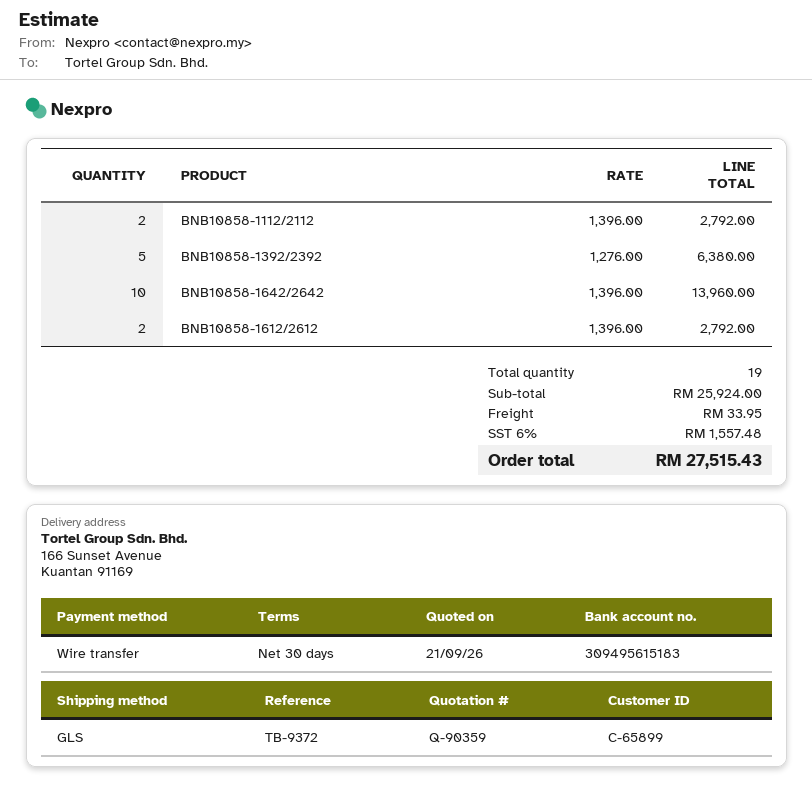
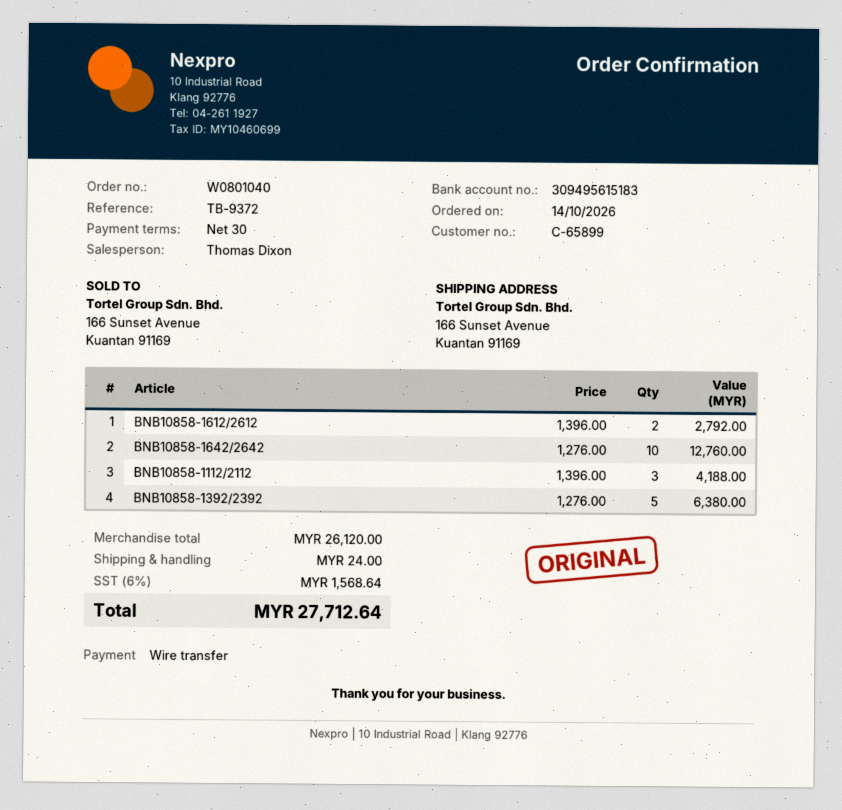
BNB10858-1112/2112: 2 x 1396.00 = 2792.00 -> 3 x 1396.00 = 4188.00
BNB10858-1642/2642: 10 x 1396.00 = 13960.00 -> 10 x 1276.00 = 12760.00
subtotal: 25924.00 -> 26120.00
shipping: 33.95 -> 24.00
tax: 6% = 1557.48 -> 6% = 1568.64
total: 27515.43 -> 27712.64

